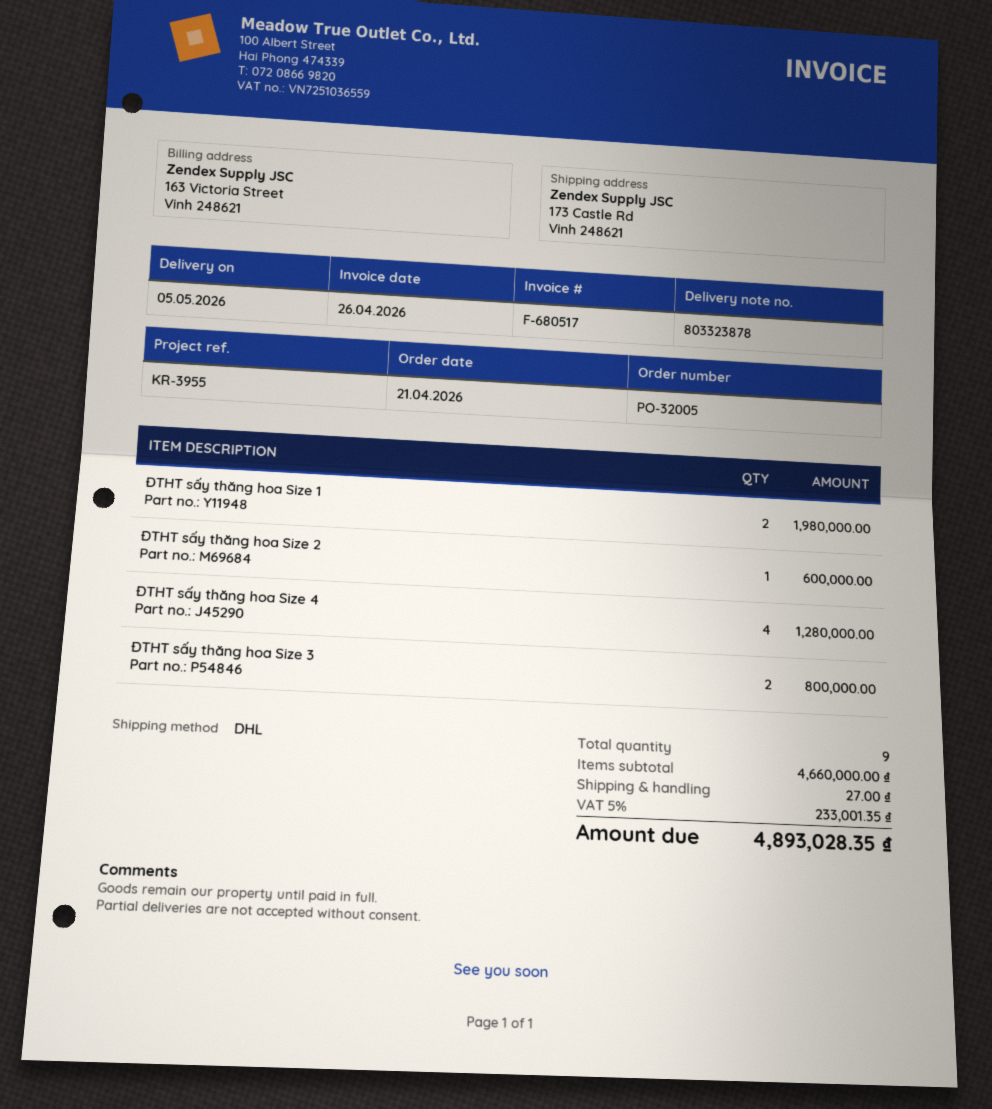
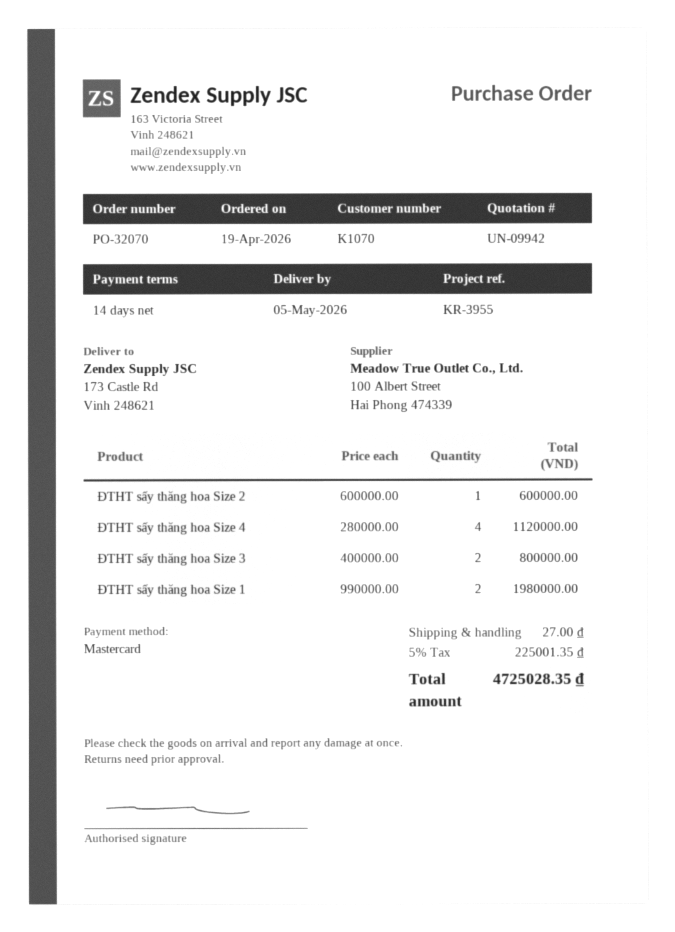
order number: PO-32005 -> PO-32070
order date: 2026-04-21 -> 2026-04-19
ĐTHT sấy thăng hoa Size 4: 4 for 1280000.00 -> 4 for 1120000.00
tax: 5% = 233001.35 -> 5% = 225001.35
total: 4893028.35 -> 4725028.35

